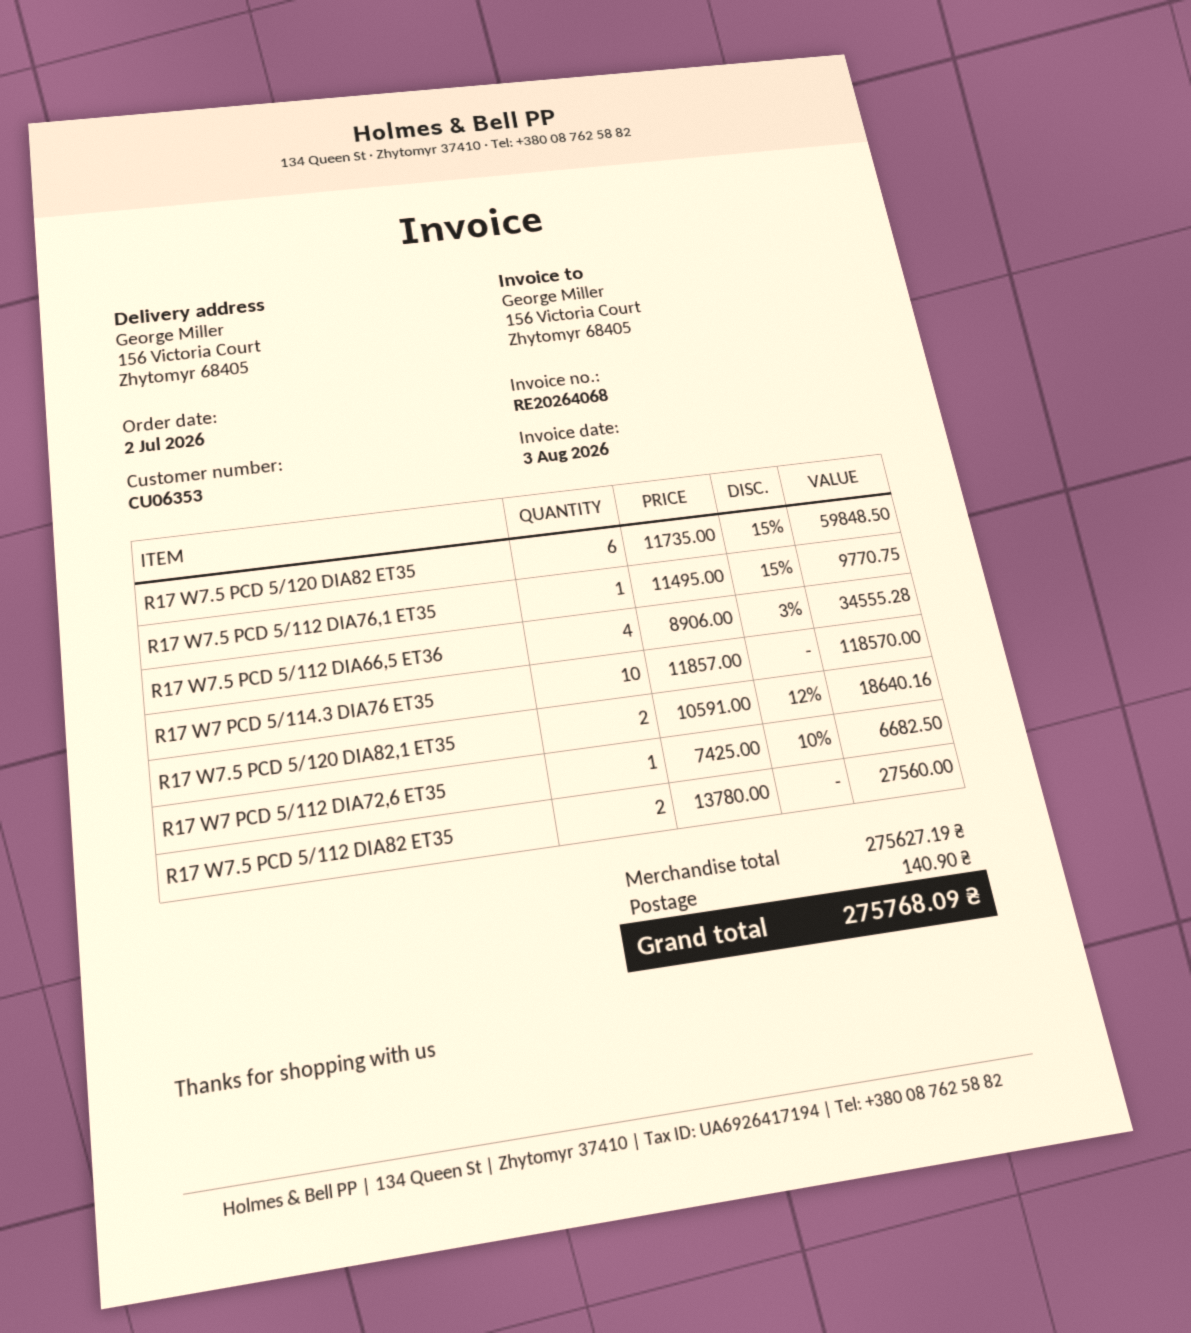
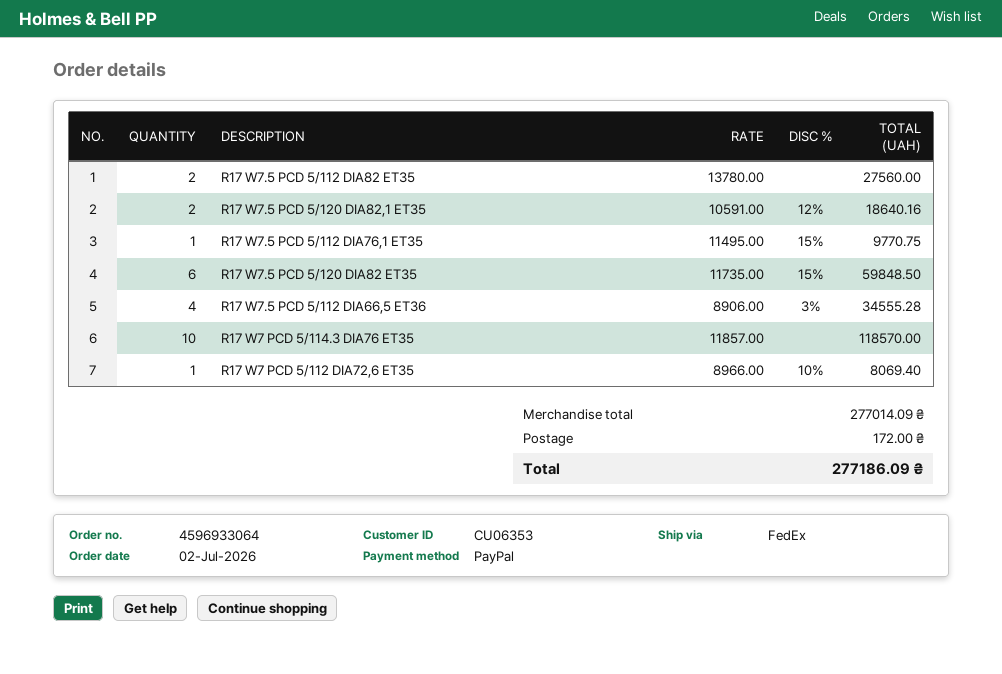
R17 W7 PCD 5/112 DIA72,6 ET35: 1 x 7425.00 - 10% = 6682.50 -> 1 x 8966.00 - 10% = 8069.40
subtotal: 275627.19 -> 277014.09
shipping: 140.90 -> 172.00
total: 275768.09 -> 277186.09

